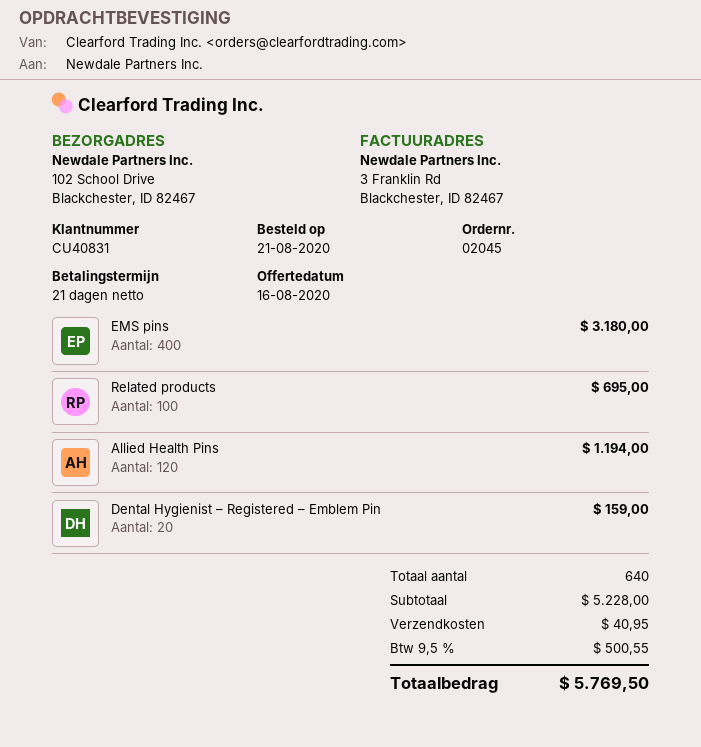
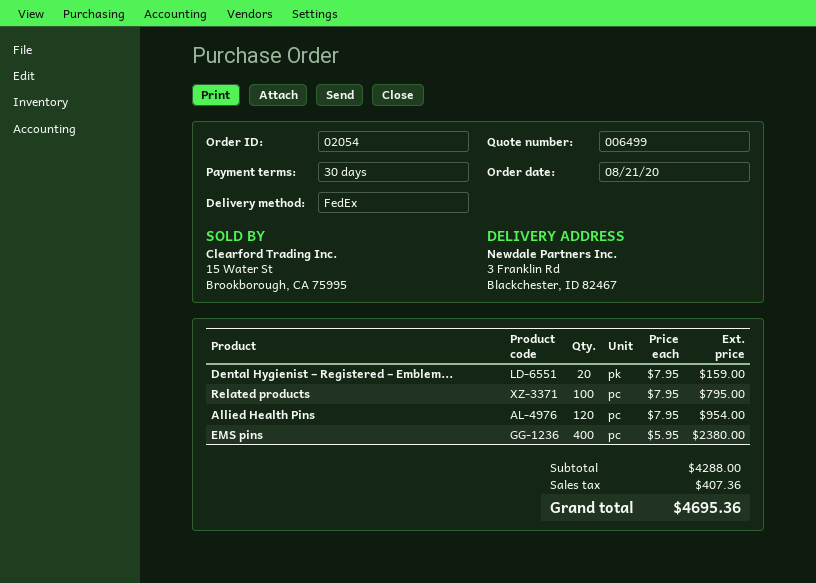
order number: 02045 -> 02054
payment terms: 21 days -> 30 days
ship to: 102 School Drive, Blackchester, ID 82467 -> 3 Franklin Rd, Blackchester, ID 82467
EMS pins: 400 for 3180.00 -> 400 for 2380.00
Related products: 100 for 695.00 -> 100 for 795.00
Allied Health Pins: 120 for 1194.00 -> 120 for 954.00
subtotal: 5228.00 -> 4288.00
shipping: 40.95 -> none
tax: 500.55 -> 407.36
total: 5769.50 -> 4695.36

